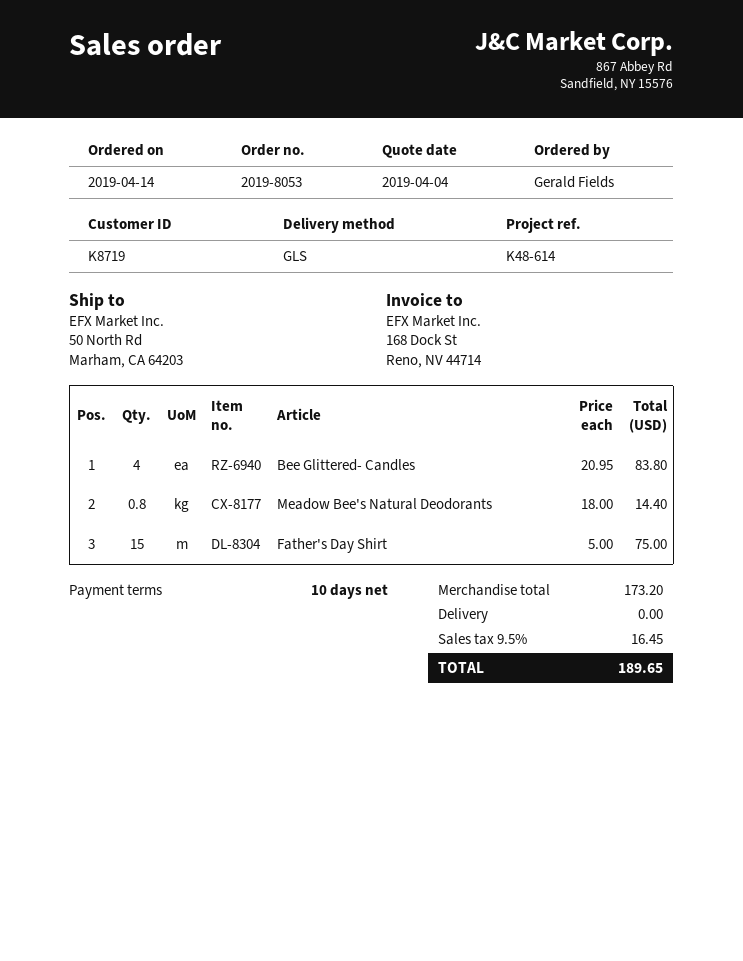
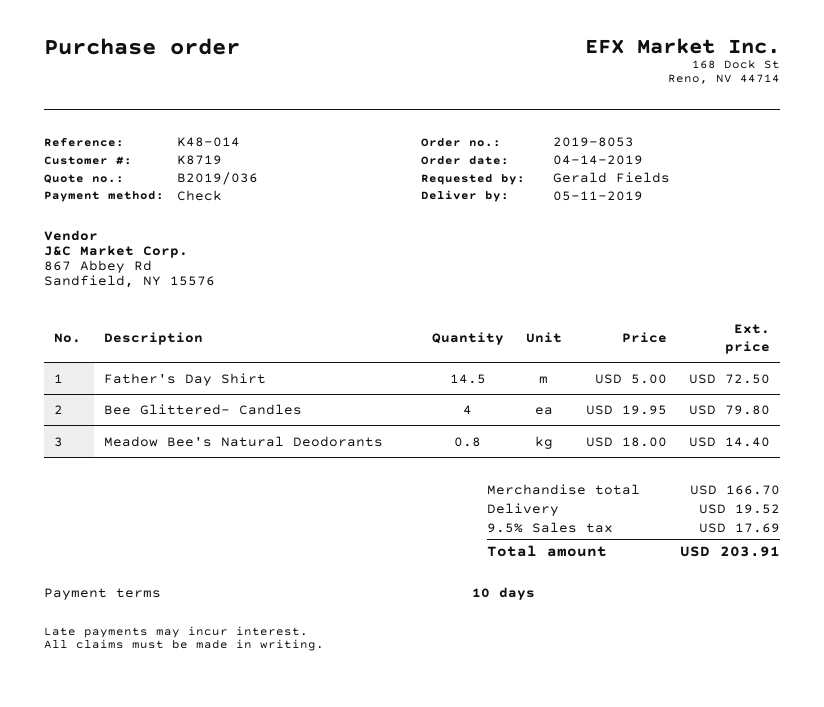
reference: K48-614 -> K48-014
Bee Glittered- Candles: 4 x 20.95 = 83.80 -> 4 x 19.95 = 79.80
Father's Day Shirt: 15 x 5.00 = 75.00 -> 14.5 x 5.00 = 72.50
subtotal: 173.20 -> 166.70
shipping: 0.00 -> 19.52
tax: 9.5% = 16.45 -> 9.5% = 17.69
total: 189.65 -> 203.91

